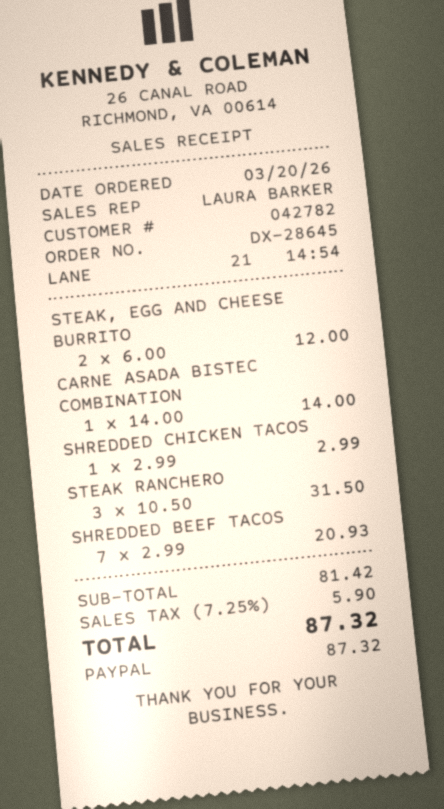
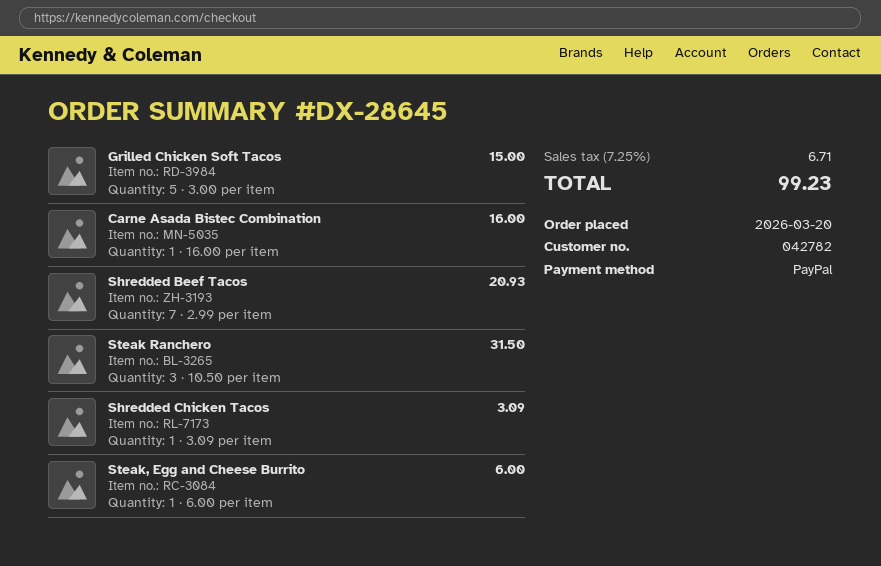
STEAK, EGG AND CHEESE BURRITO: 2 x 6.00 = 12.00 -> 1 x 6.00 = 6.00
CARNE ASADA BISTEC COMBINATION: 1 x 14.00 = 14.00 -> 1 x 16.00 = 16.00
SHREDDED CHICKEN TACOS: 1 x 2.99 = 2.99 -> 1 x 3.09 = 3.09
Grilled Chicken Soft Tacos: none -> 5 x 3.00 = 15.00
tax: 7.25% = 5.90 -> 7.25% = 6.71
total: 87.32 -> 99.23

